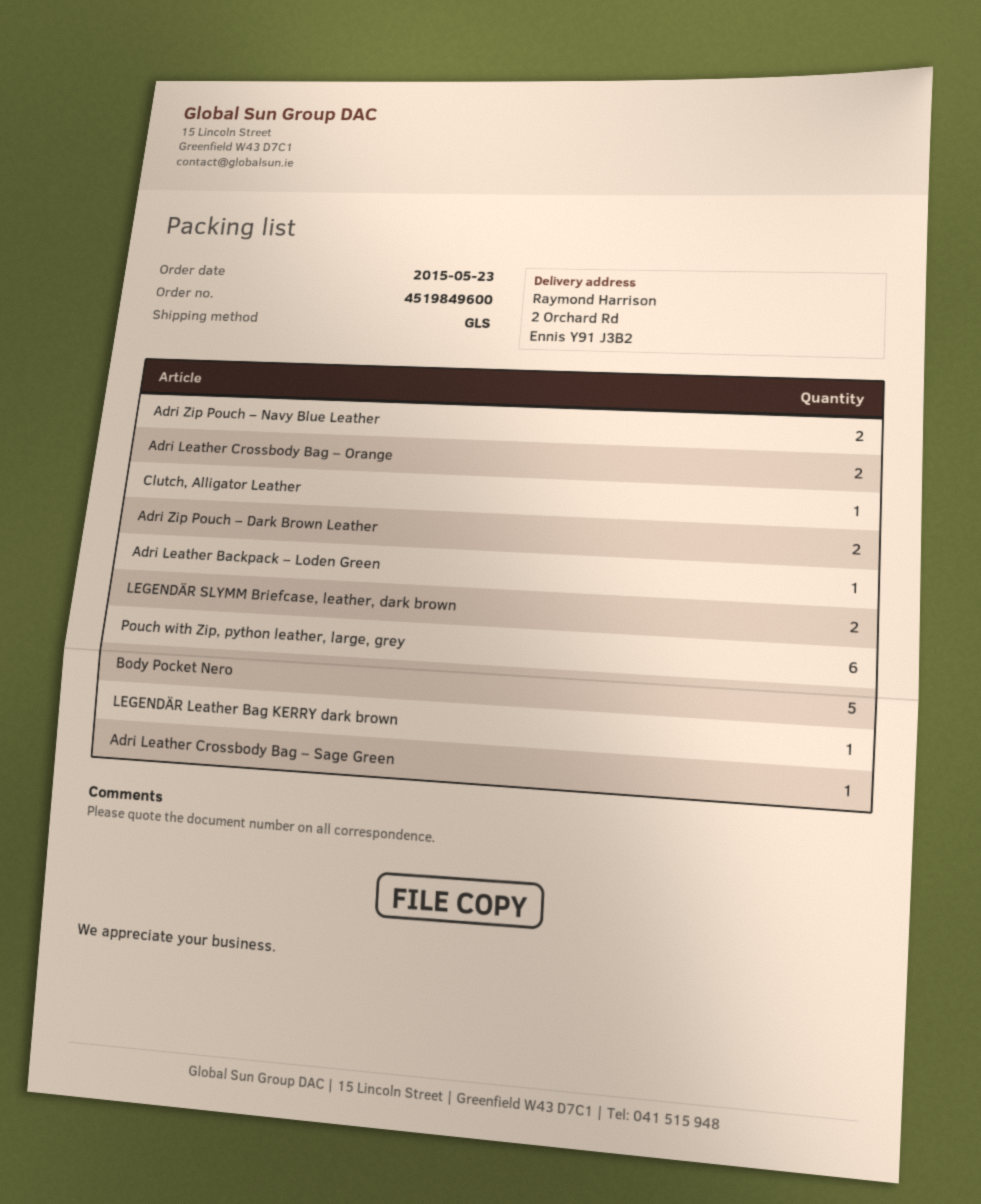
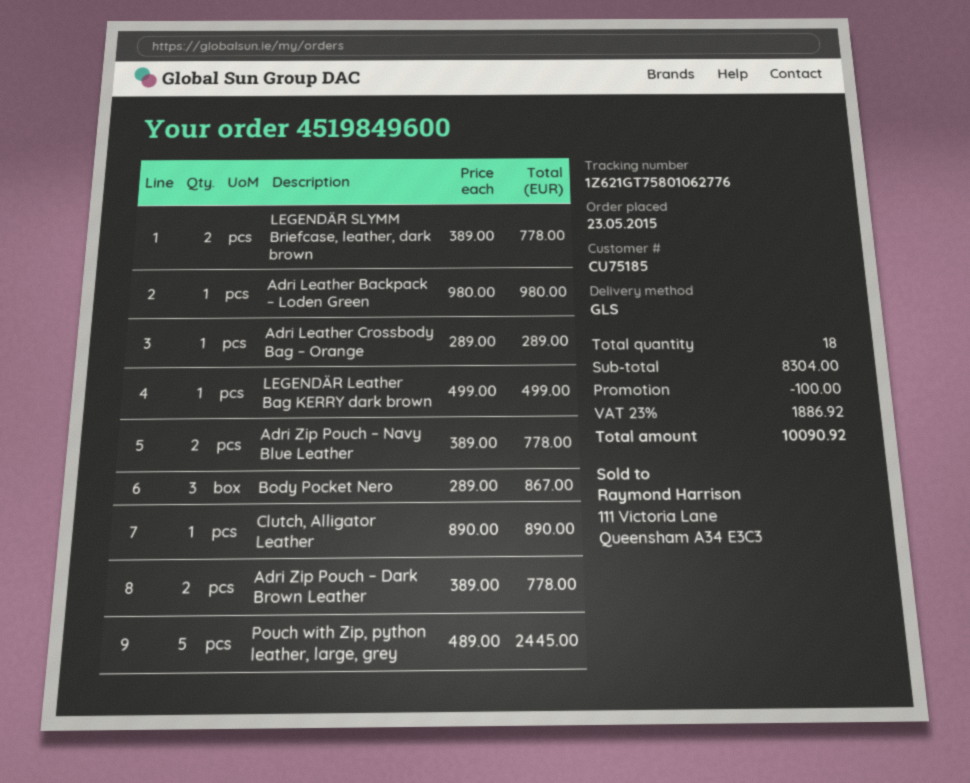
Adri Leather Crossbody Bag – Orange: 2 -> 1
Pouch with Zip, python leather, large, grey: 6 -> 5
Body Pocket Nero: 5 -> 3
Adri Leather Crossbody Bag – Sage Green: 1 -> none

